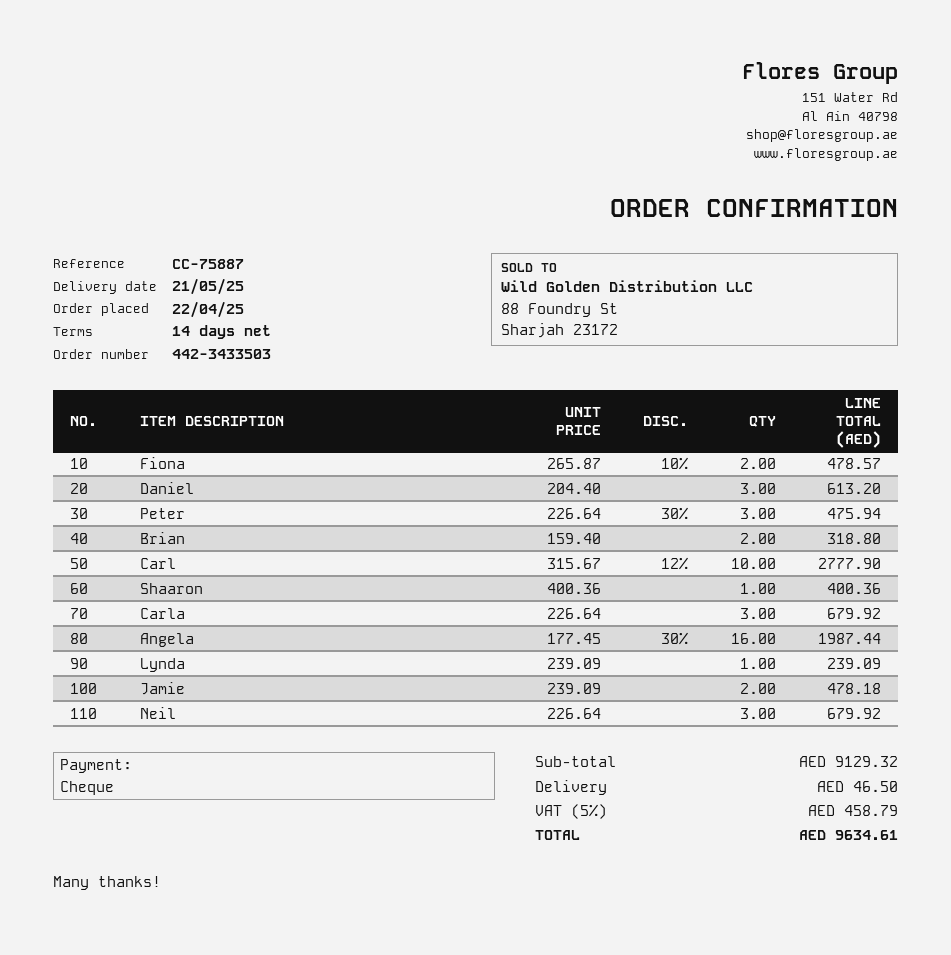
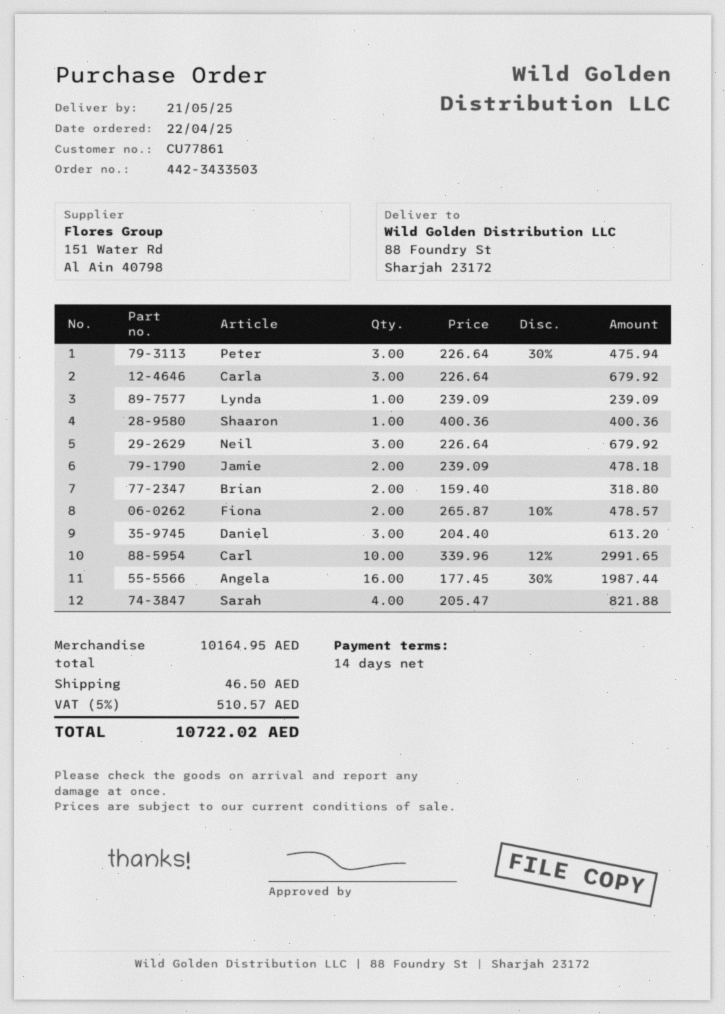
Carl: 10 x 315.67 - 12% = 2777.90 -> 10 x 339.96 - 12% = 2991.65
Sarah: none -> 4 x 205.47 = 821.88
subtotal: 9129.32 -> 10164.95
tax: 5% = 458.79 -> 5% = 510.57
total: 9634.61 -> 10722.02

